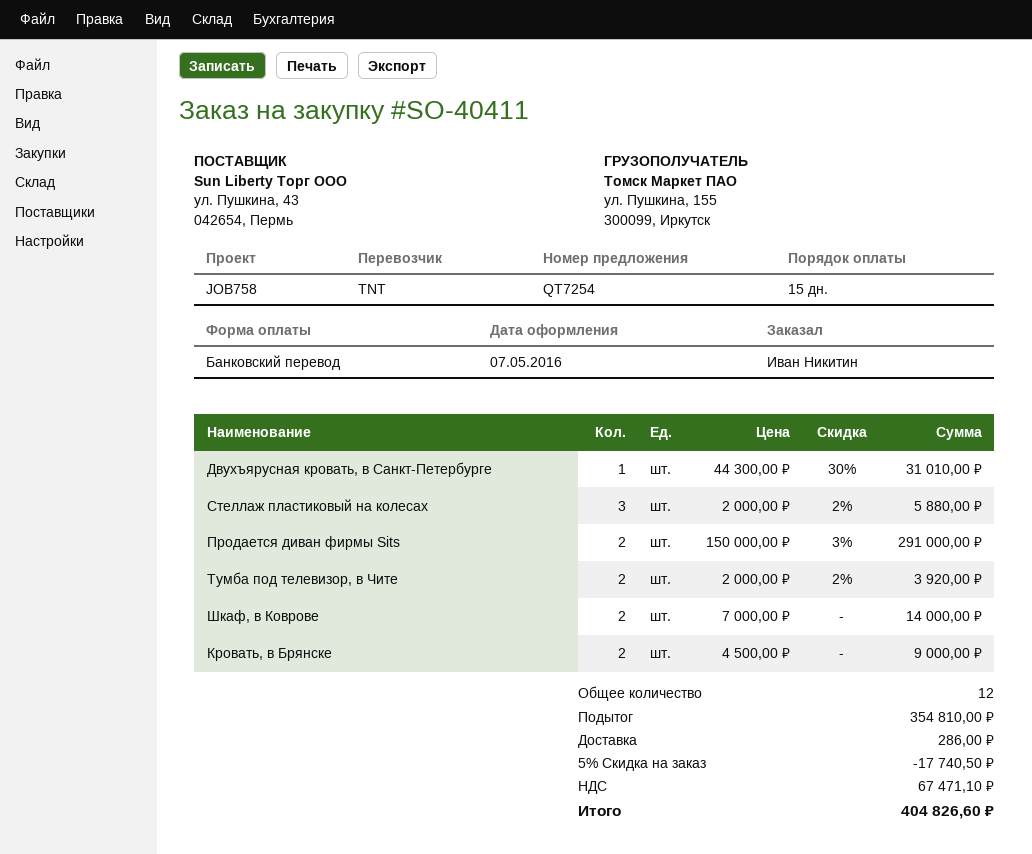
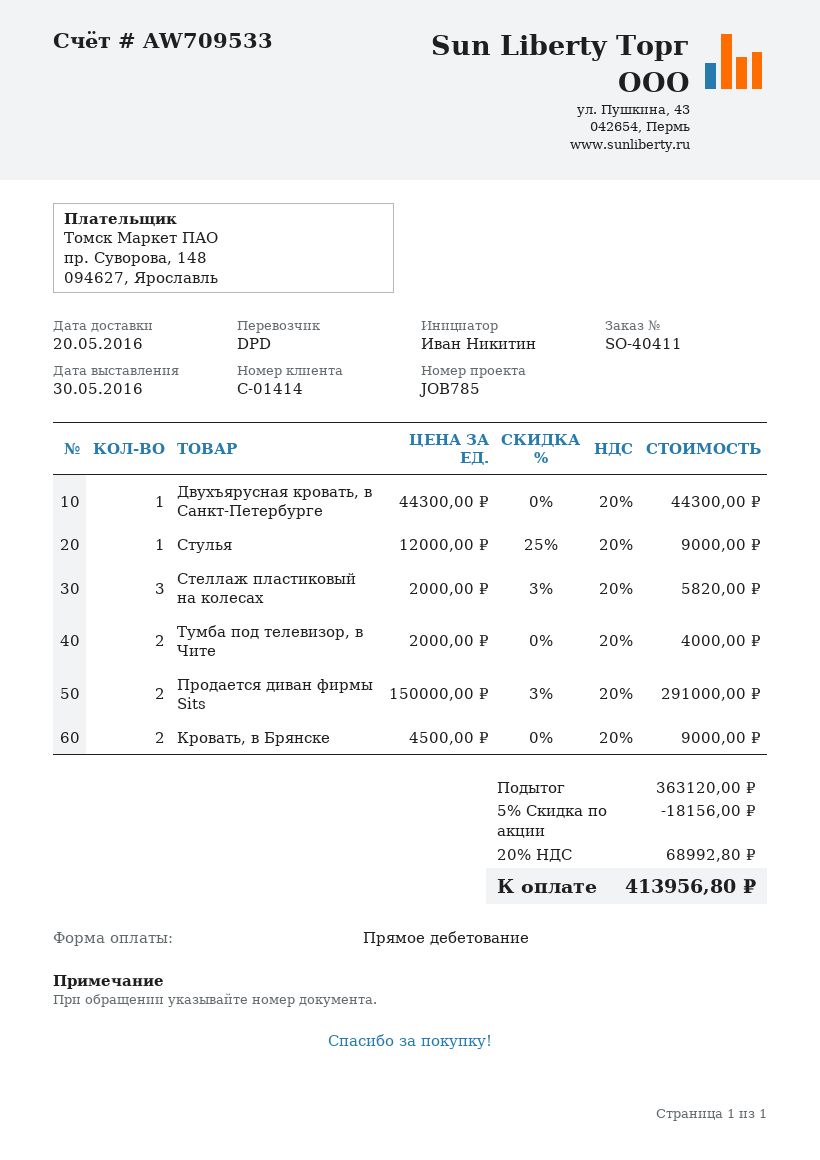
reference: JOB758 -> JOB785
payment method: bank transfer -> direct debit
shipping method: TNT -> DPD
Двухъярусная кровать, в Санкт-Петербурге: 1 x 44300.00 - 30% = 31010.00 -> 1 x 44300.00 = 44300.00
Стеллаж пластиковый на колесах: 3 x 2000.00 - 2% = 5880.00 -> 3 x 2000.00 - 3% = 5820.00
Тумба под телевизор, в Чите: 2 x 2000.00 - 2% = 3920.00 -> 2 x 2000.00 = 4000.00
Шкаф, в Коврове: 2 x 7000.00 = 14000.00 -> none
Стулья: none -> 1 x 12000.00 - 25% = 9000.00
subtotal: 354810.00 -> 363120.00
discount: 5% = 17740.50 -> 5% = 18156.00
shipping: 286.00 -> none
tax: 67471.10 -> 68992.80
total: 404826.60 -> 413956.80

